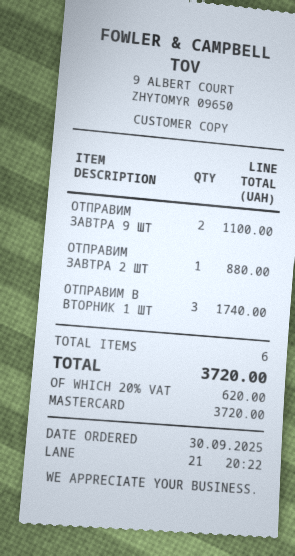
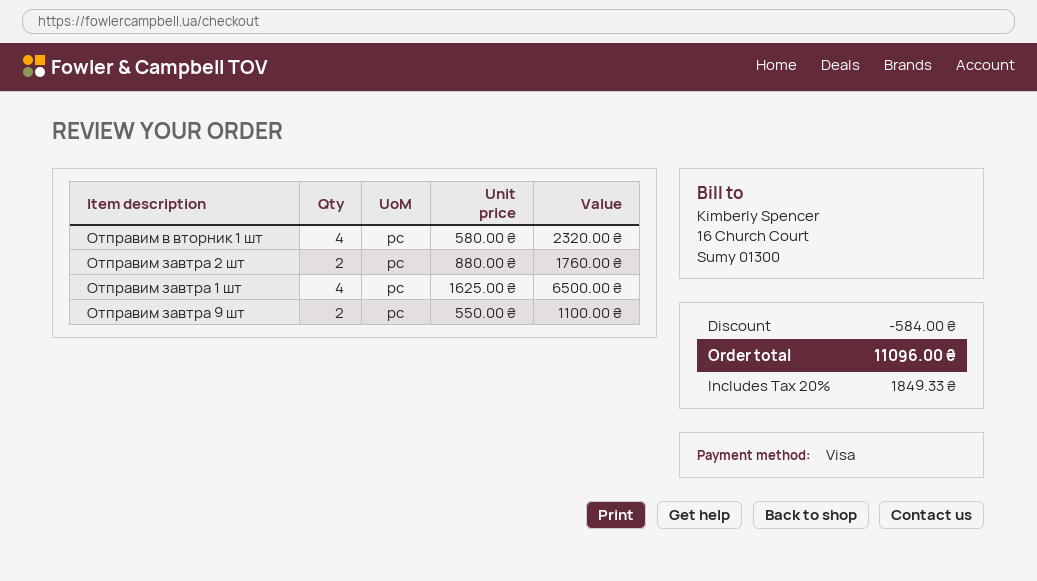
payment method: Mastercard -> Visa
ОТПРАВИМ ЗАВТРА 2 ШТ: 1 for 880.00 -> 2 for 1760.00
ОТПРАВИМ В ВТОРНИК 1 ШТ: 3 for 1740.00 -> 4 for 2320.00
Отправим завтра 1 шт: none -> 4 for 6500.00
discount: none -> 584.00
tax: 20% = 620.00 -> 20% = 1849.33
total: 3720.00 -> 11096.00

